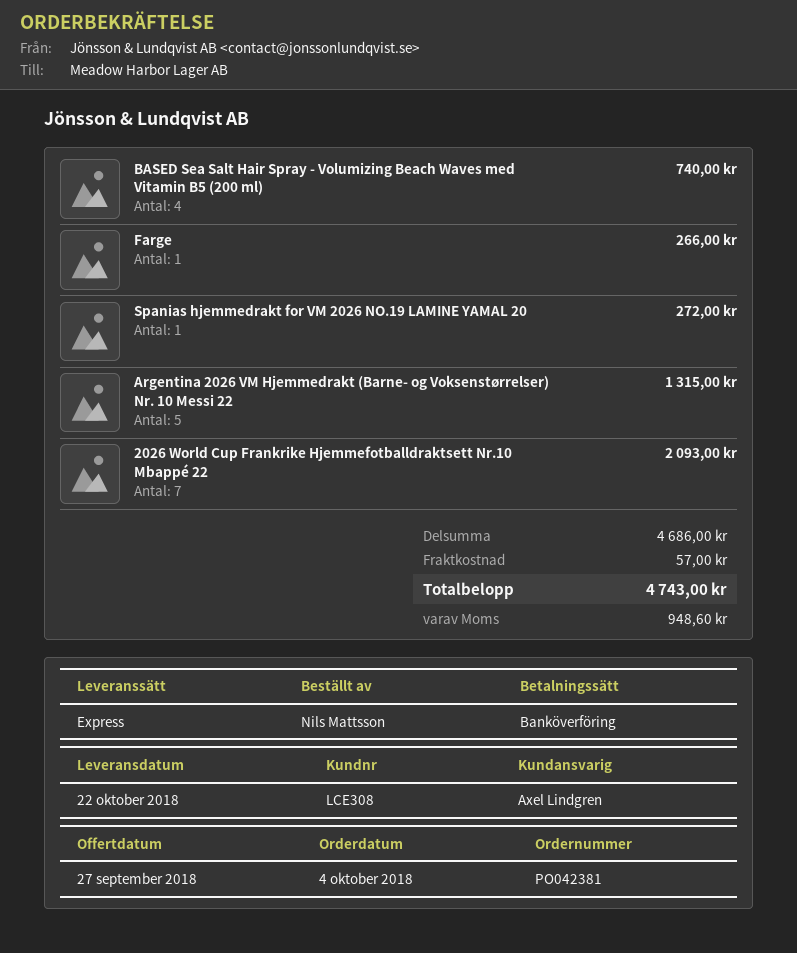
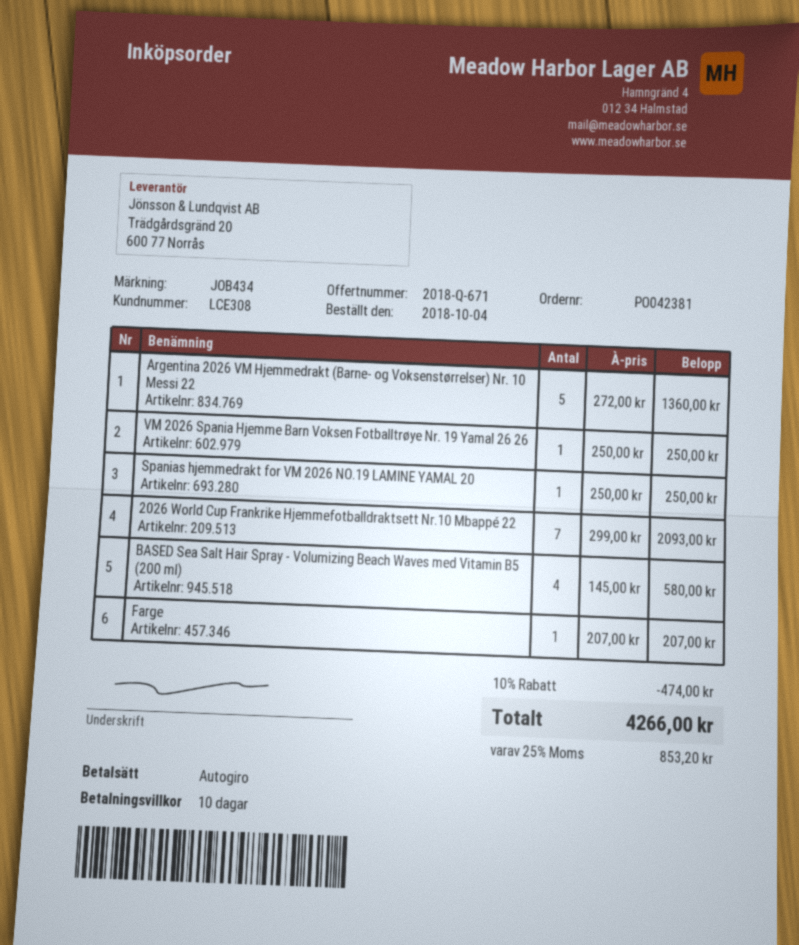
payment method: bank transfer -> direct debit
BASED Sea Salt Hair Spray - Volumizing Beach Waves med Vitamin B5 (200 ml): 4 for 740.00 -> 4 for 580.00
Farge: 1 for 266.00 -> 1 for 207.00
Spanias hjemmedrakt for VM 2026 NO.19 LAMINE YAMAL 20: 1 for 272.00 -> 1 for 250.00
Argentina 2026 VM Hjemmedrakt (Barne- og Voksenstørrelser) Nr. 10 Messi 22: 5 for 1315.00 -> 5 for 1360.00
VM 2026 Spania Hjemme Barn Voksen Fotballtrøye Nr. 19 Yamal 26 26: none -> 1 for 250.00
discount: none -> 10% = 474.00
shipping: 57.00 -> none
tax: 948.60 -> 853.20
total: 4743.00 -> 4266.00

